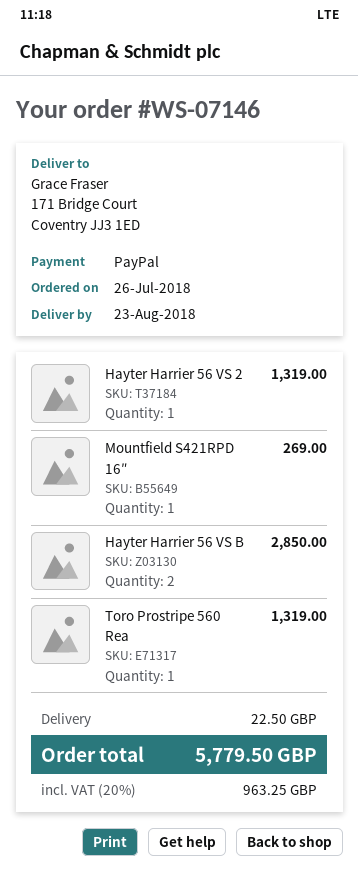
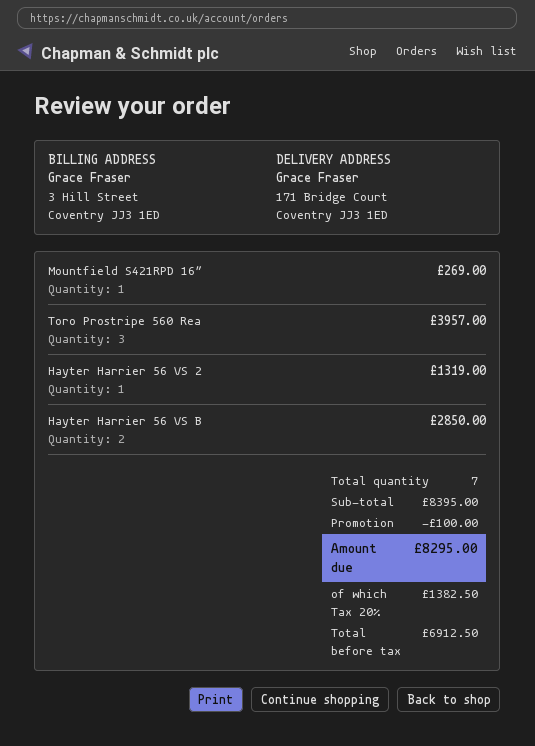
Toro Prostripe 560 Rea: 1 for 1319.00 -> 3 for 3957.00
discount: none -> 100.00
shipping: 22.50 -> none
tax: 20% = 963.25 -> 20% = 1382.50
total: 5779.50 -> 8295.00

